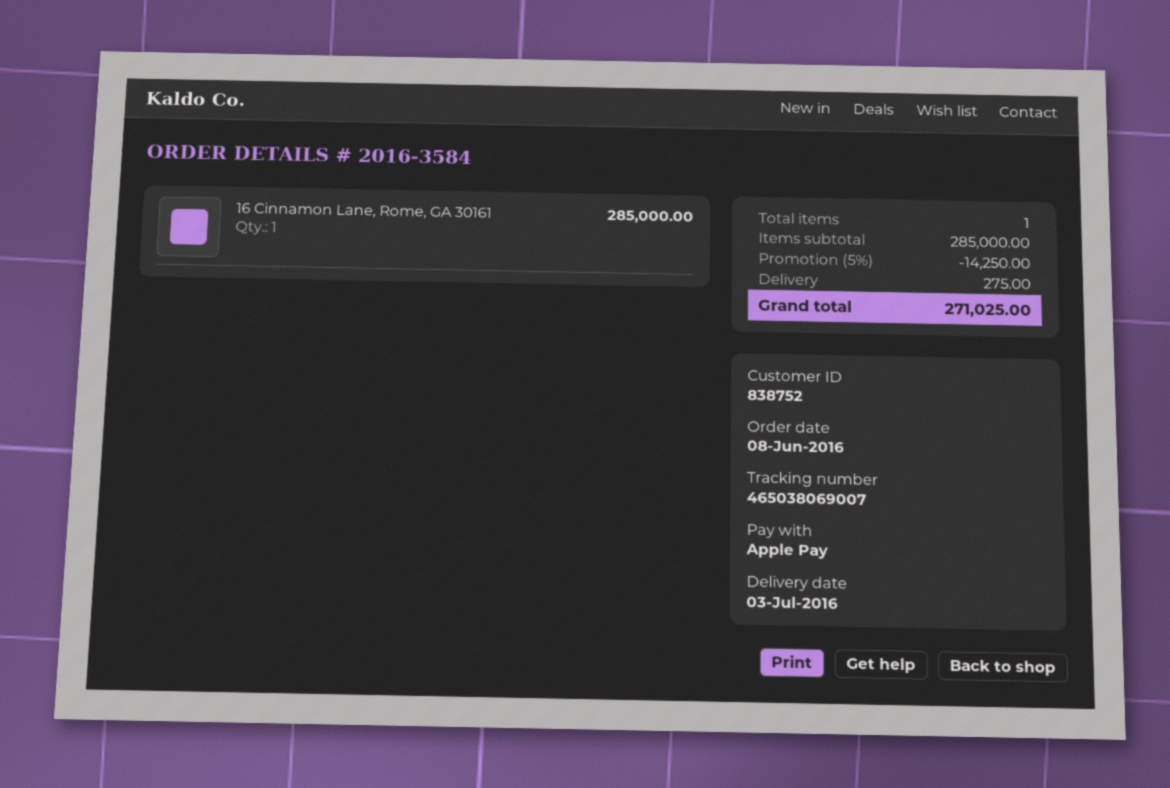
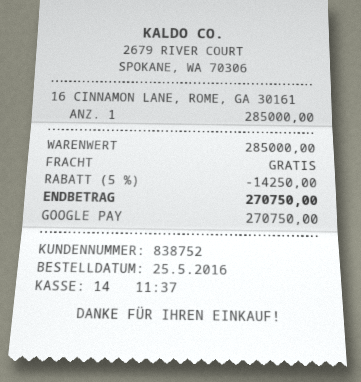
order date: 2016-06-08 -> 2016-05-25
payment method: Apple Pay -> Google Pay
shipping: 275.00 -> 0.00
total: 271025.00 -> 270750.00

